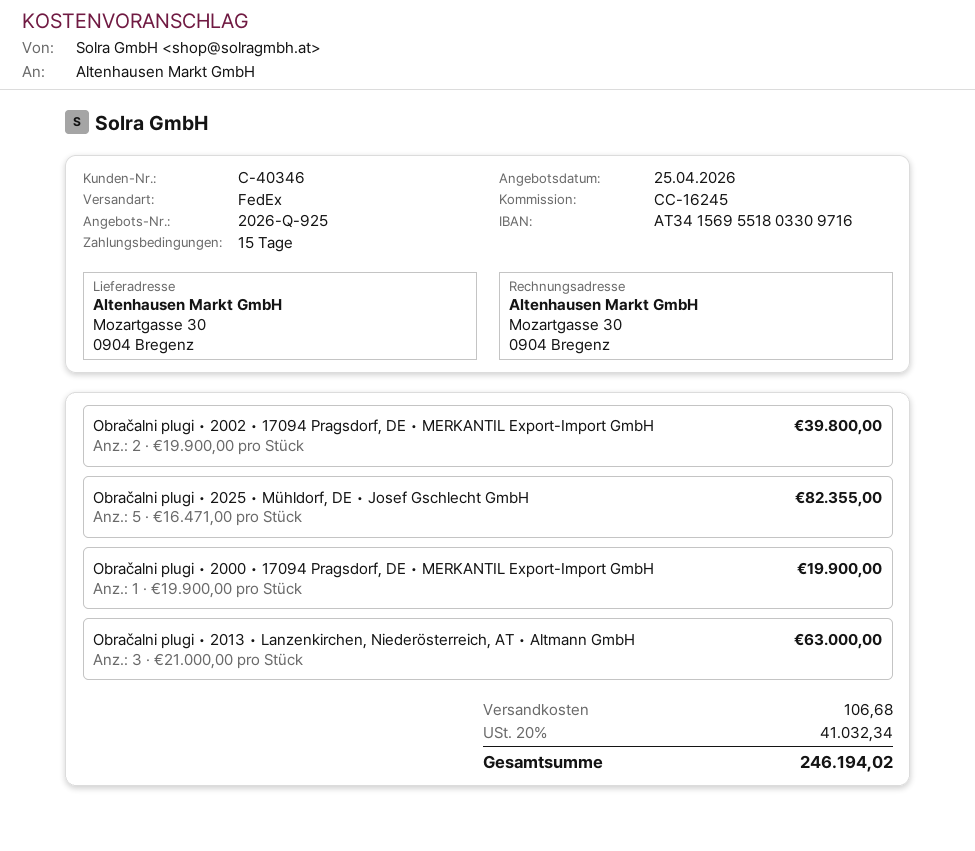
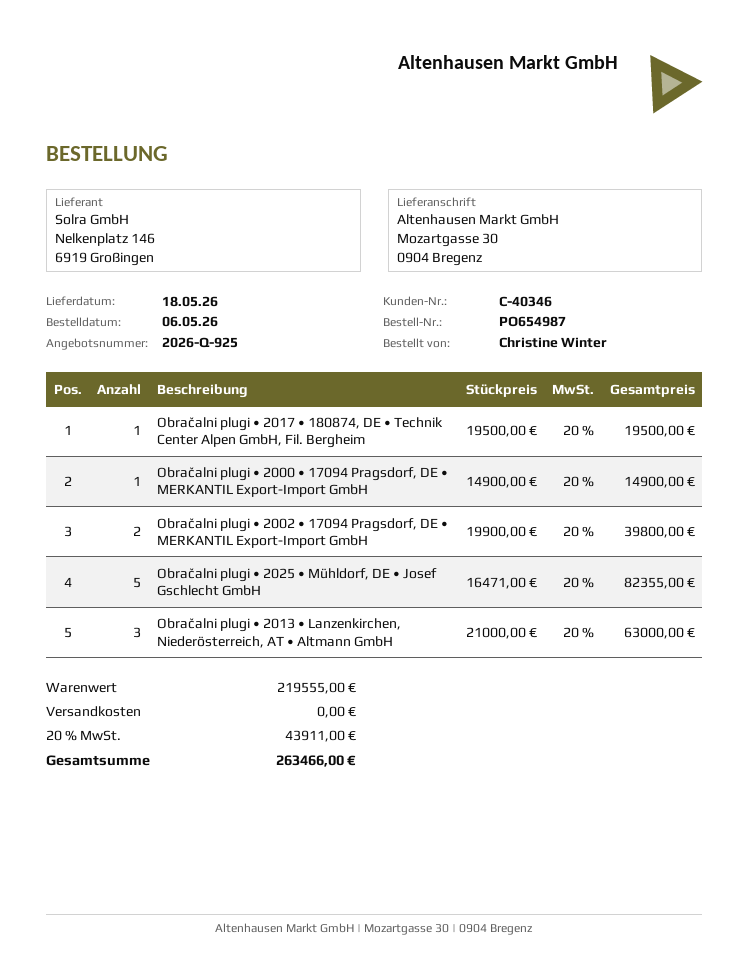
Obračalni plugi • 2000 • 17094 Pragsdorf, DE • MERKANTIL Export-Import GmbH: 1 x 19900.00 = 19900.00 -> 1 x 14900.00 = 14900.00
Obračalni plugi • 2017 • 180874, DE • Technik Center Alpen GmbH, Fil. Bergheim: none -> 1 x 19500.00 = 19500.00
shipping: 106.68 -> 0.00
tax: 20% = 41032.34 -> 20% = 43911.00
total: 246194.02 -> 263466.00

